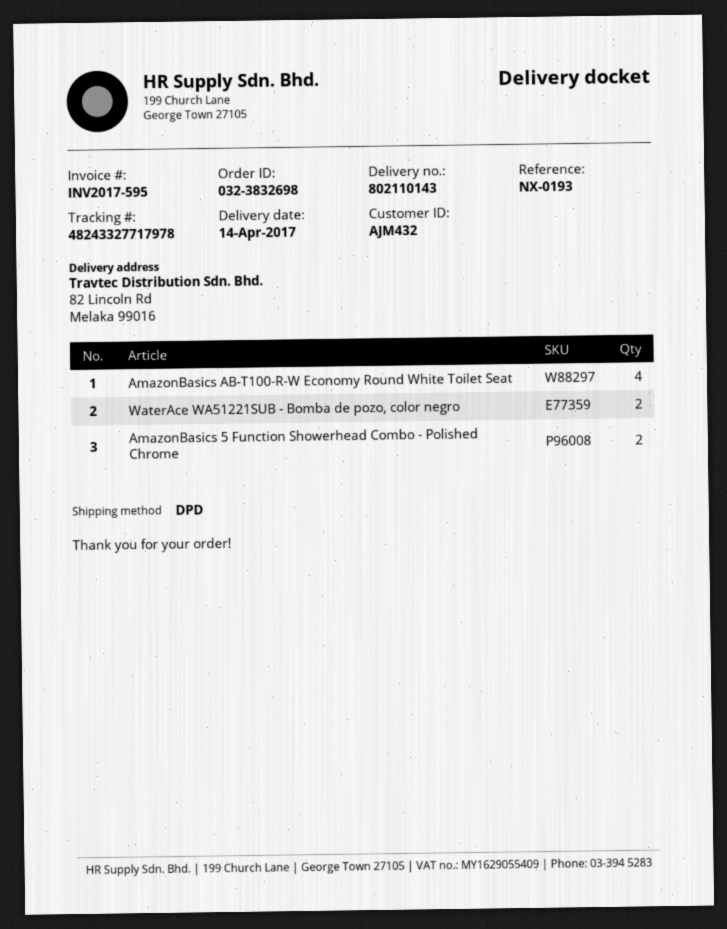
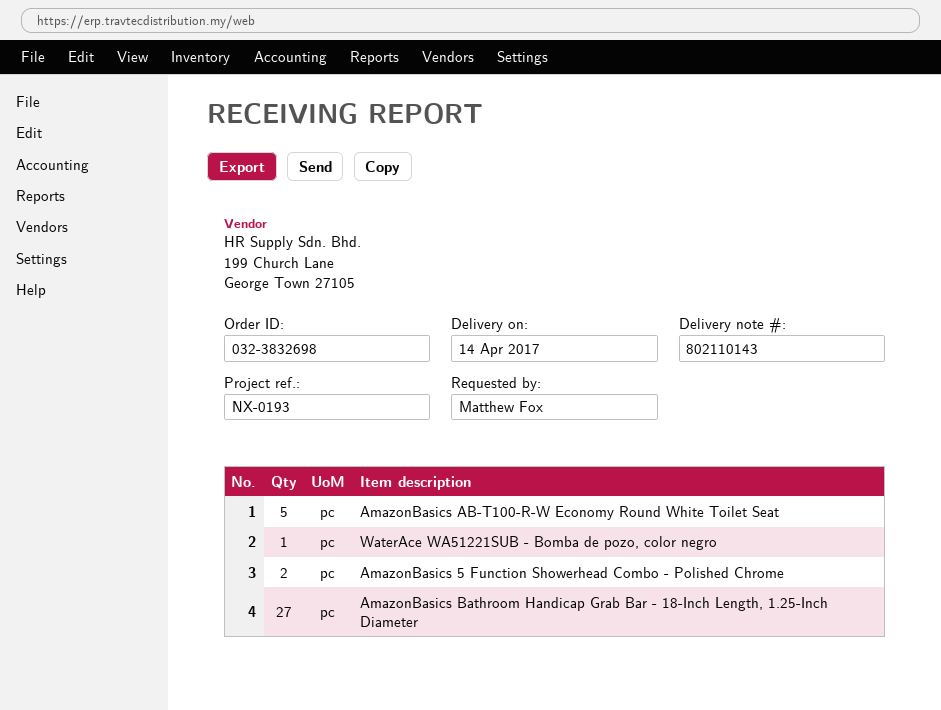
AmazonBasics AB-T100-R-W Economy Round White Toilet Seat: 4 -> 5
WaterAce WA51221SUB - Bomba de pozo, color negro: 2 -> 1
AmazonBasics Bathroom Handicap Grab Bar - 18-Inch Length, 1.25-Inch Diameter: none -> 27

